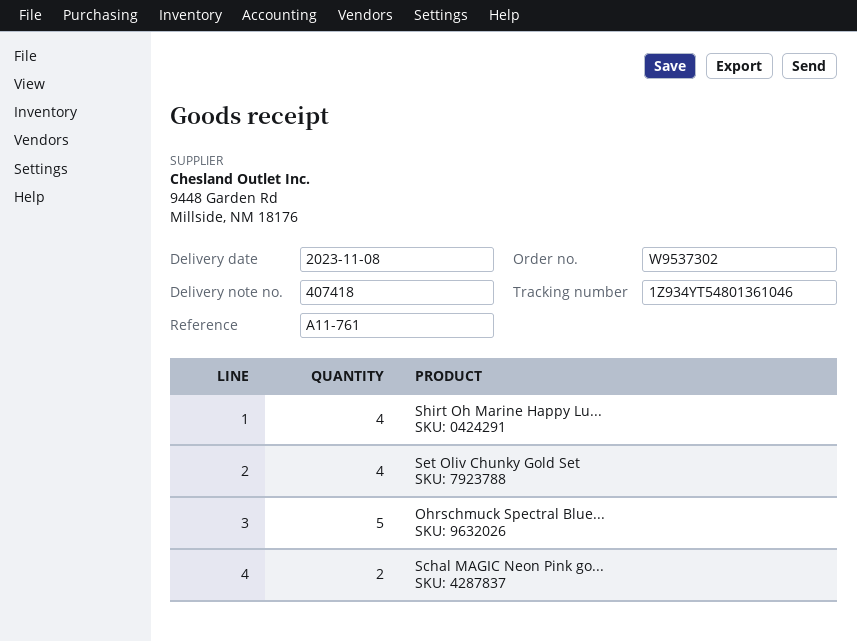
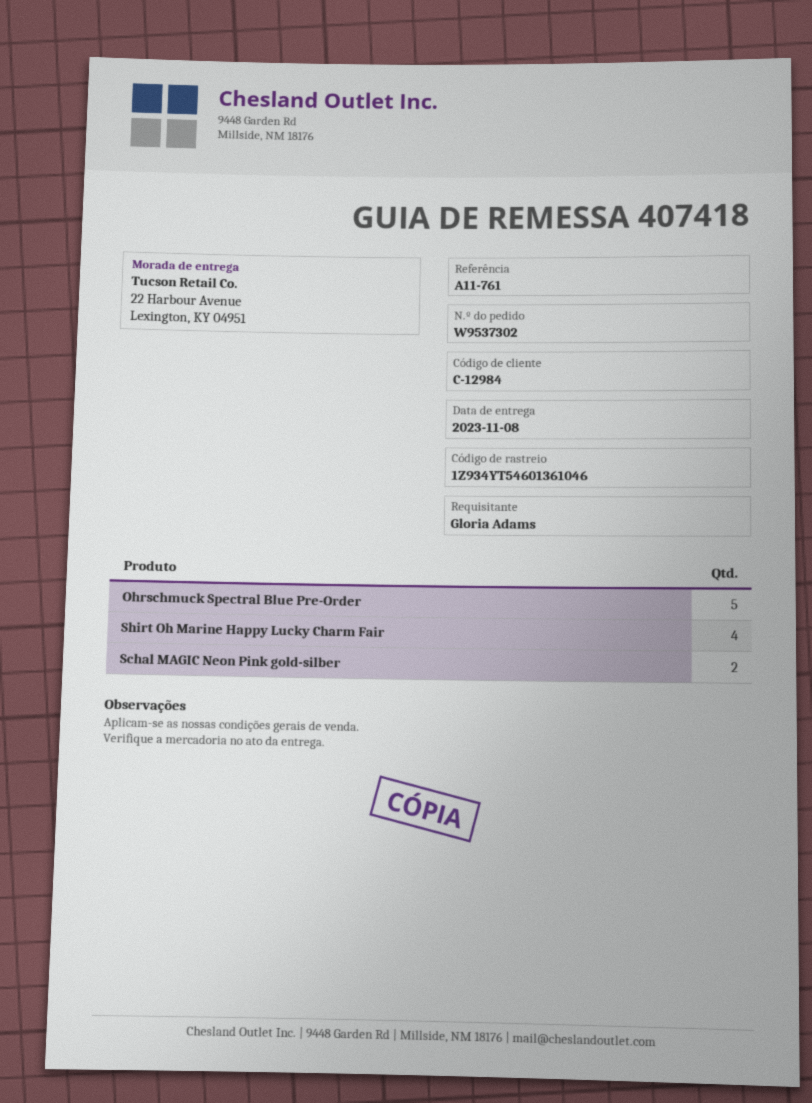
tracking number: 1Z934YT54801361046 -> 1Z934YT54601361046
Set Oliv Chunky Gold Set: 4 -> none

